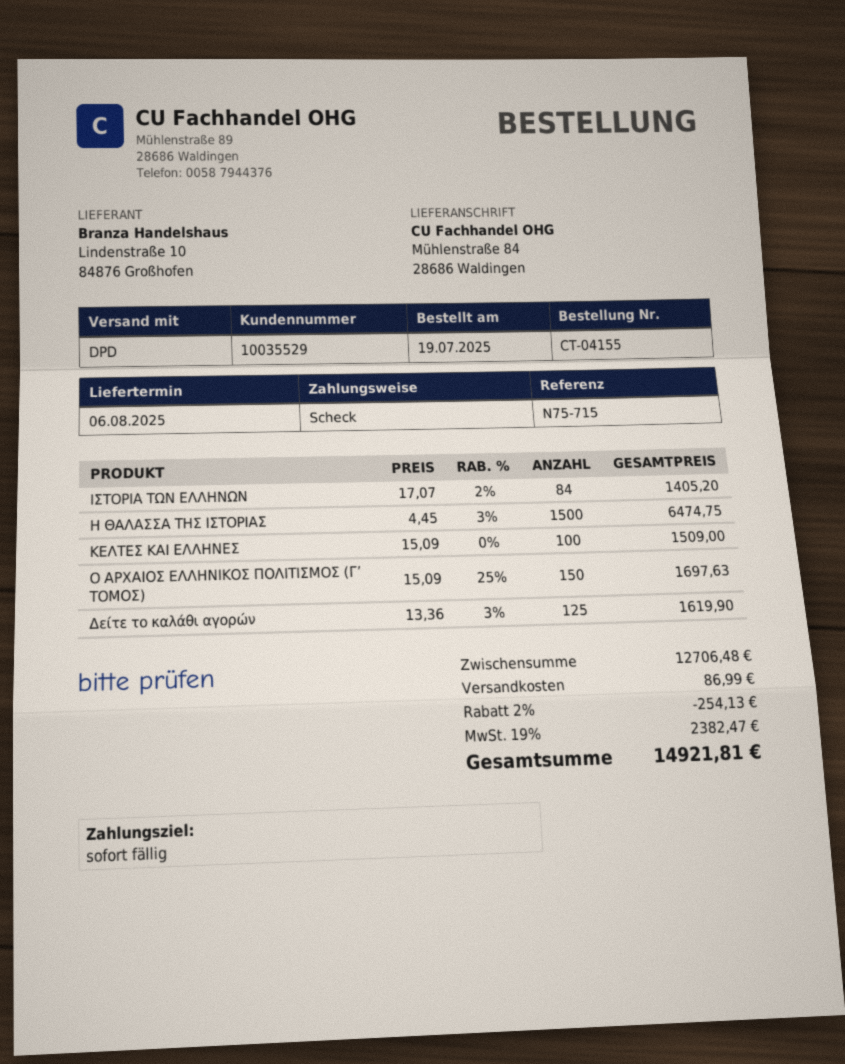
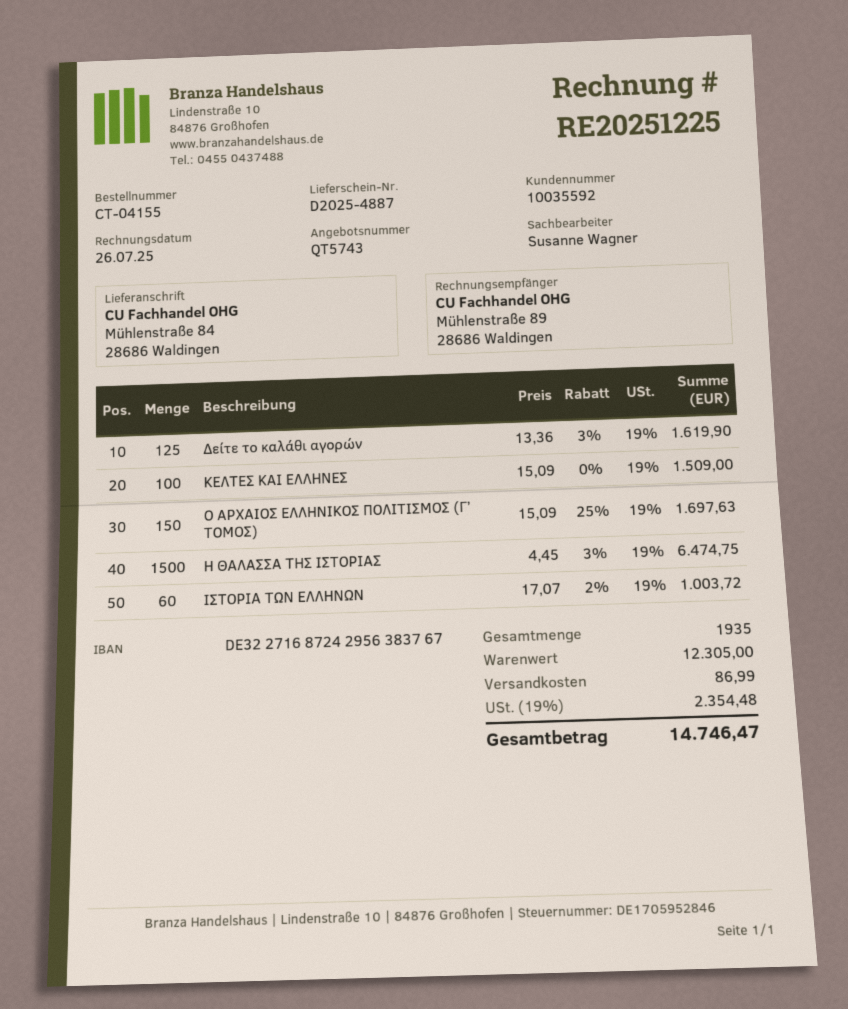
customer number: 10035529 -> 10035592
ΙΣΤΟΡΙΑ ΤΩΝ ΕΛΛΗΝΩΝ: 84 x 17.07 - 2% = 1405.20 -> 60 x 17.07 - 2% = 1003.72
subtotal: 12706.48 -> 12305.00
discount: 2% = 254.13 -> none
tax: 19% = 2382.47 -> 19% = 2354.48
total: 14921.81 -> 14746.47

